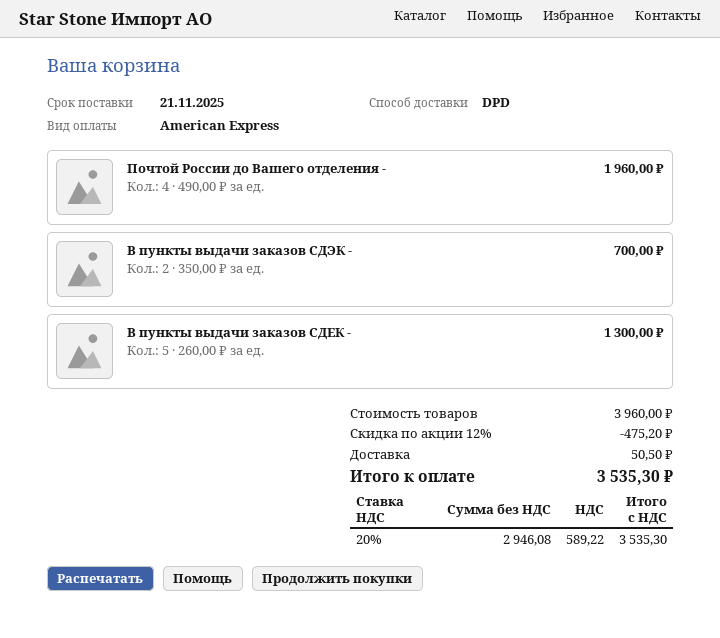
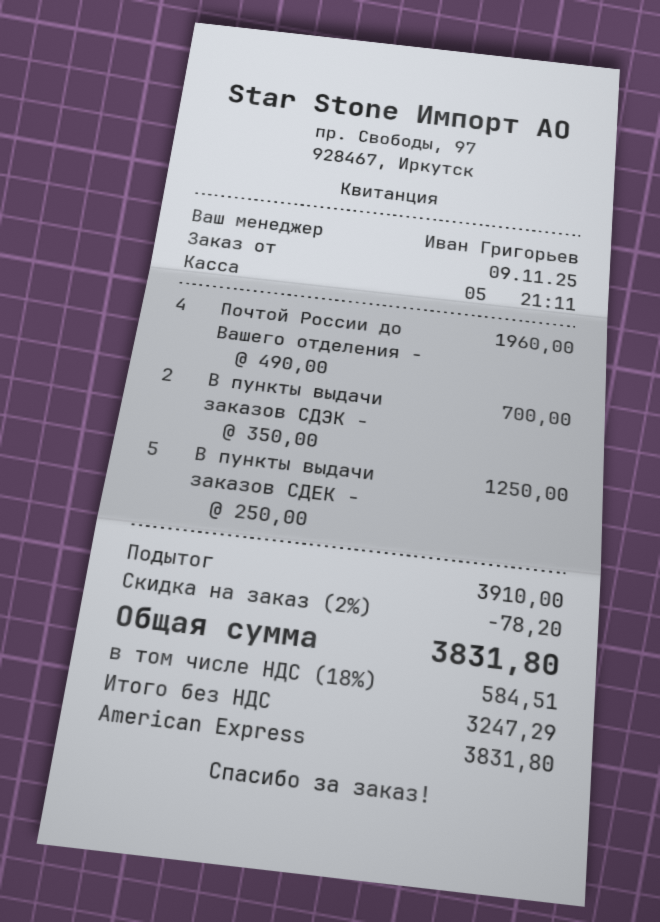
В пункты выдачи заказов СДЕК -: 5 x 260.00 = 1300.00 -> 5 x 250.00 = 1250.00
subtotal: 3960.00 -> 3910.00
discount: 12% = 475.20 -> 2% = 78.20
shipping: 50.50 -> none
net: 2946.08 -> 3247.29
tax: 20% = 589.22 -> 18% = 584.51
total: 3535.30 -> 3831.80

